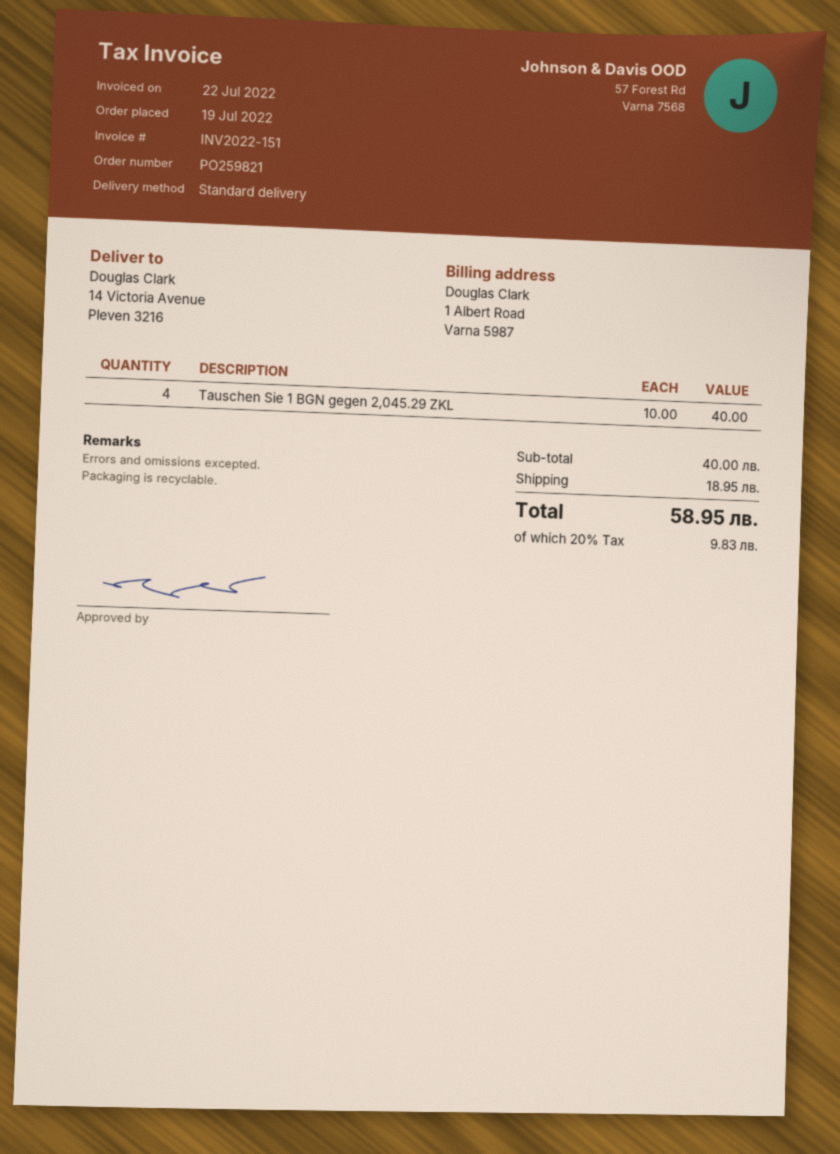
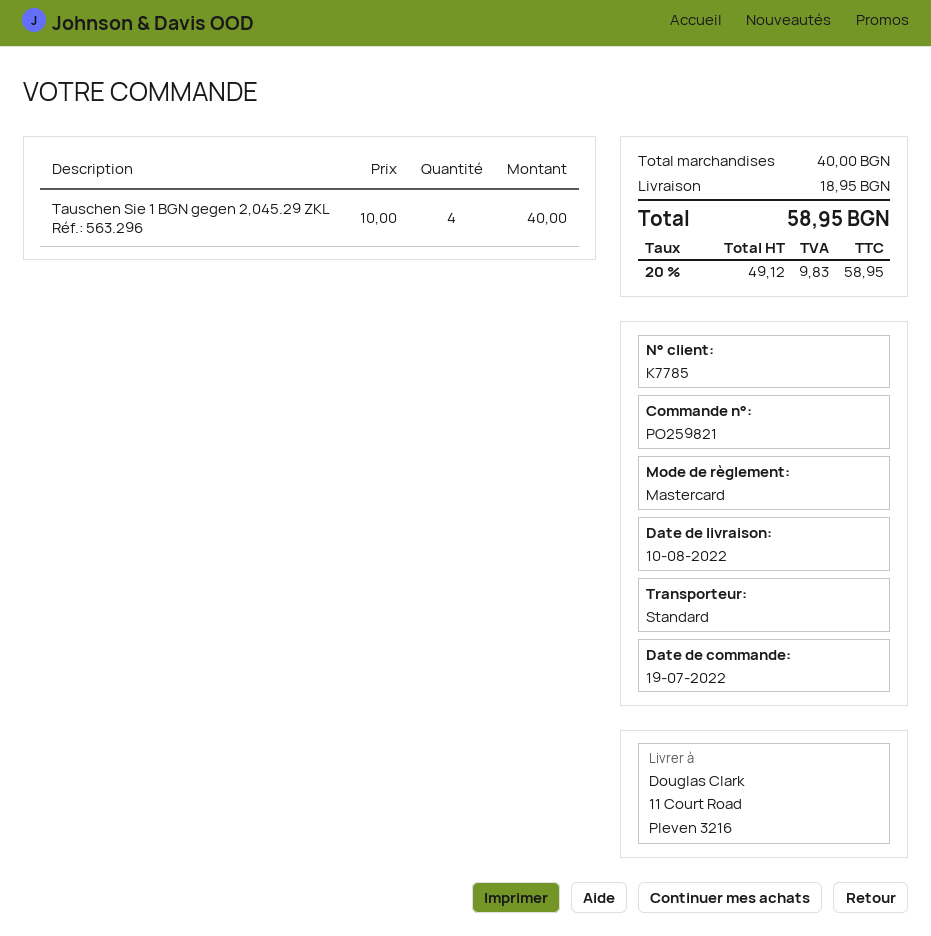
ship to: 14 Victoria Avenue, Pleven 3216 -> 11 Court Road, Pleven 3216

